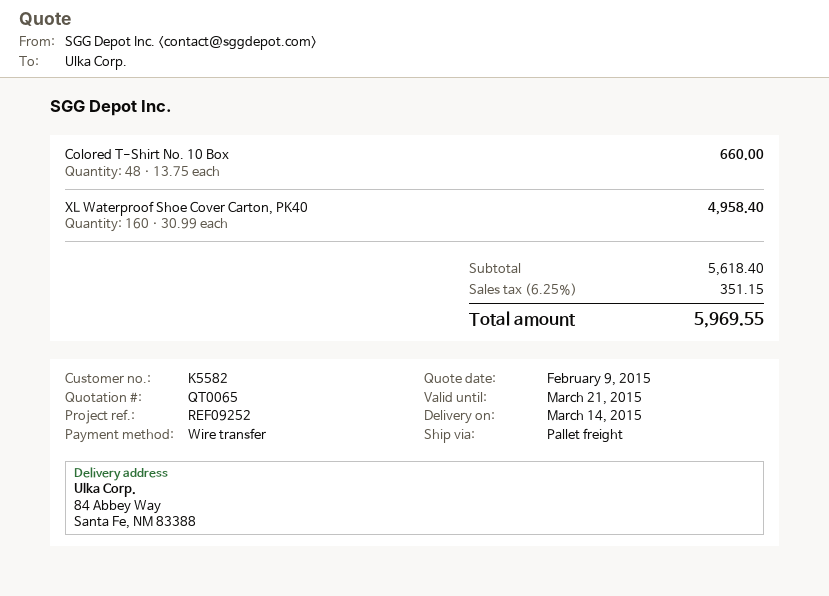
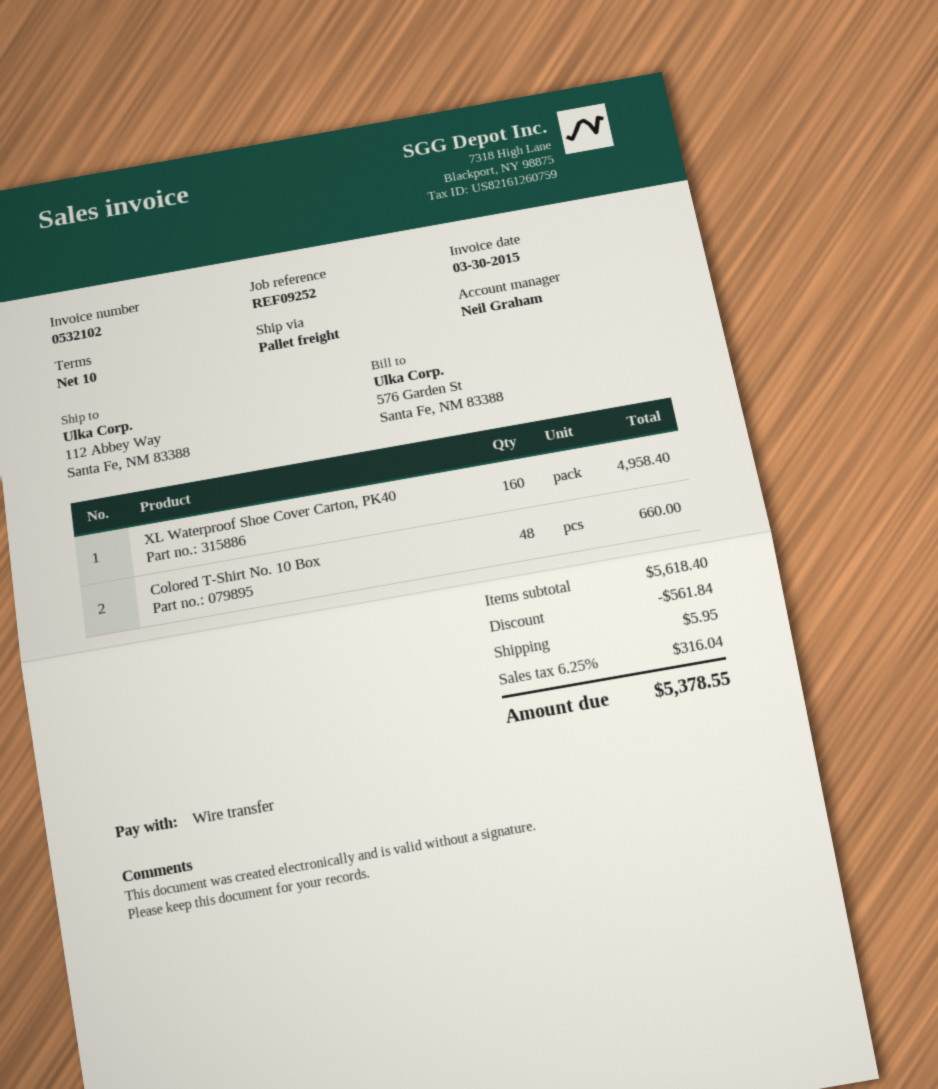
ship to: 84 Abbey Way, Santa Fe, NM 83388 -> 112 Abbey Way, Santa Fe, NM 83388
discount: none -> 561.84
shipping: none -> 5.95
tax: 6.25% = 351.15 -> 6.25% = 316.04
total: 5969.55 -> 5378.55

